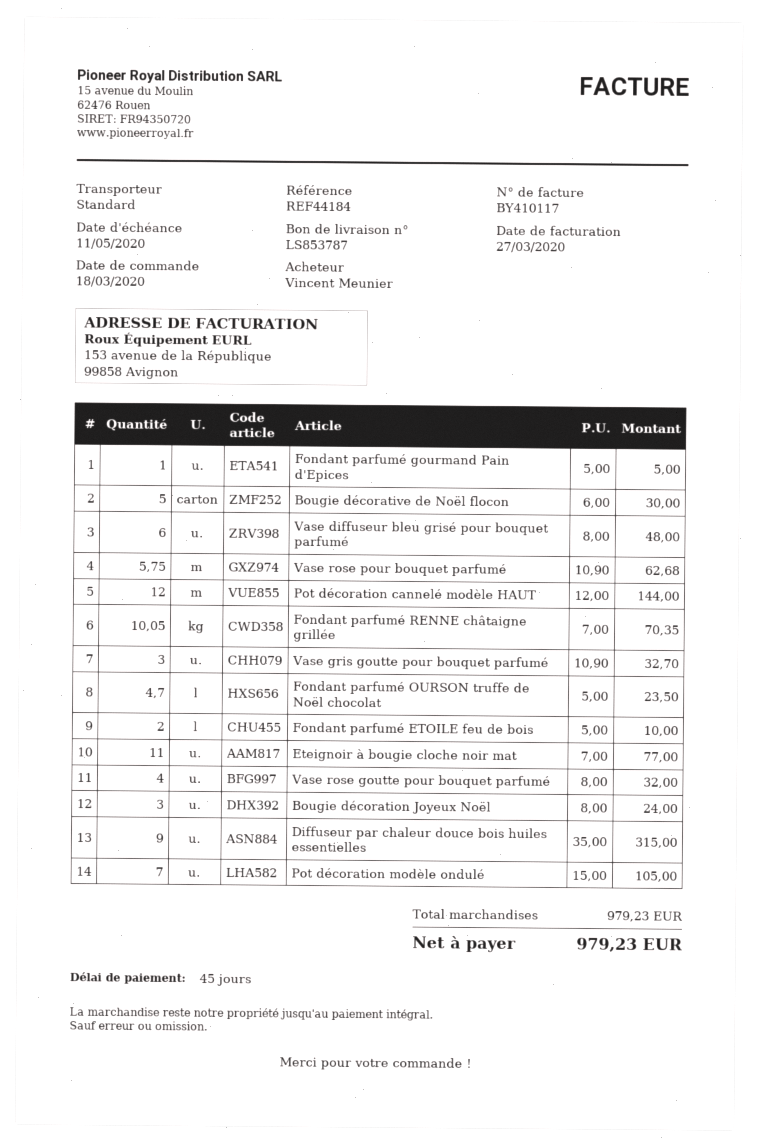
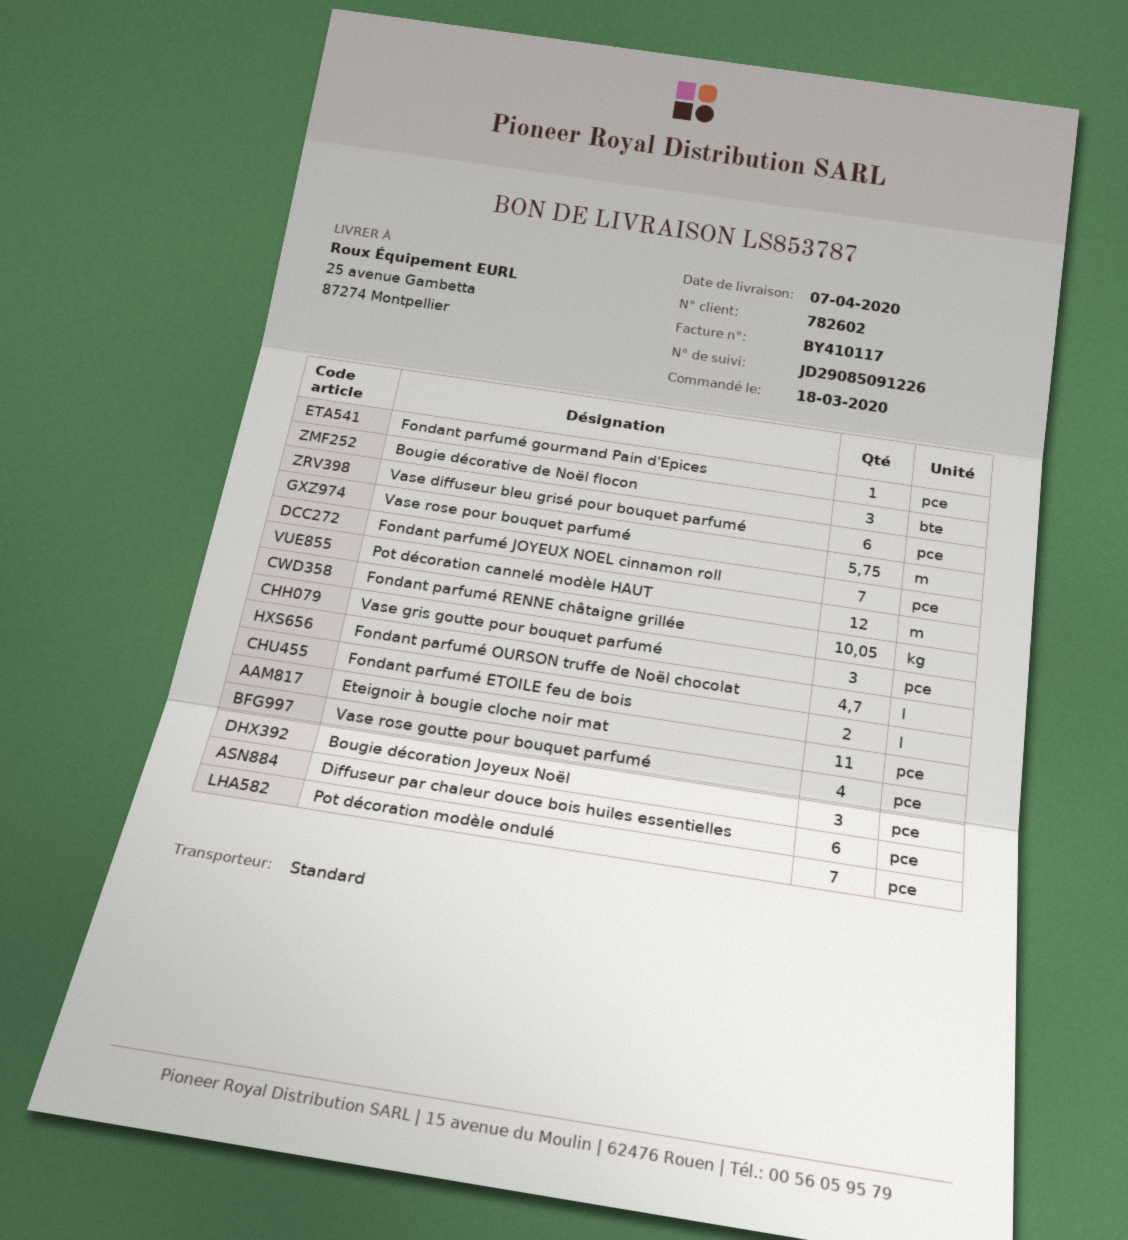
Bougie décorative de Noël flocon: 5 -> 3
Diffuseur par chaleur douce bois huiles essentielles: 9 -> 6
Fondant parfumé JOYEUX NOEL cinnamon roll: none -> 7

